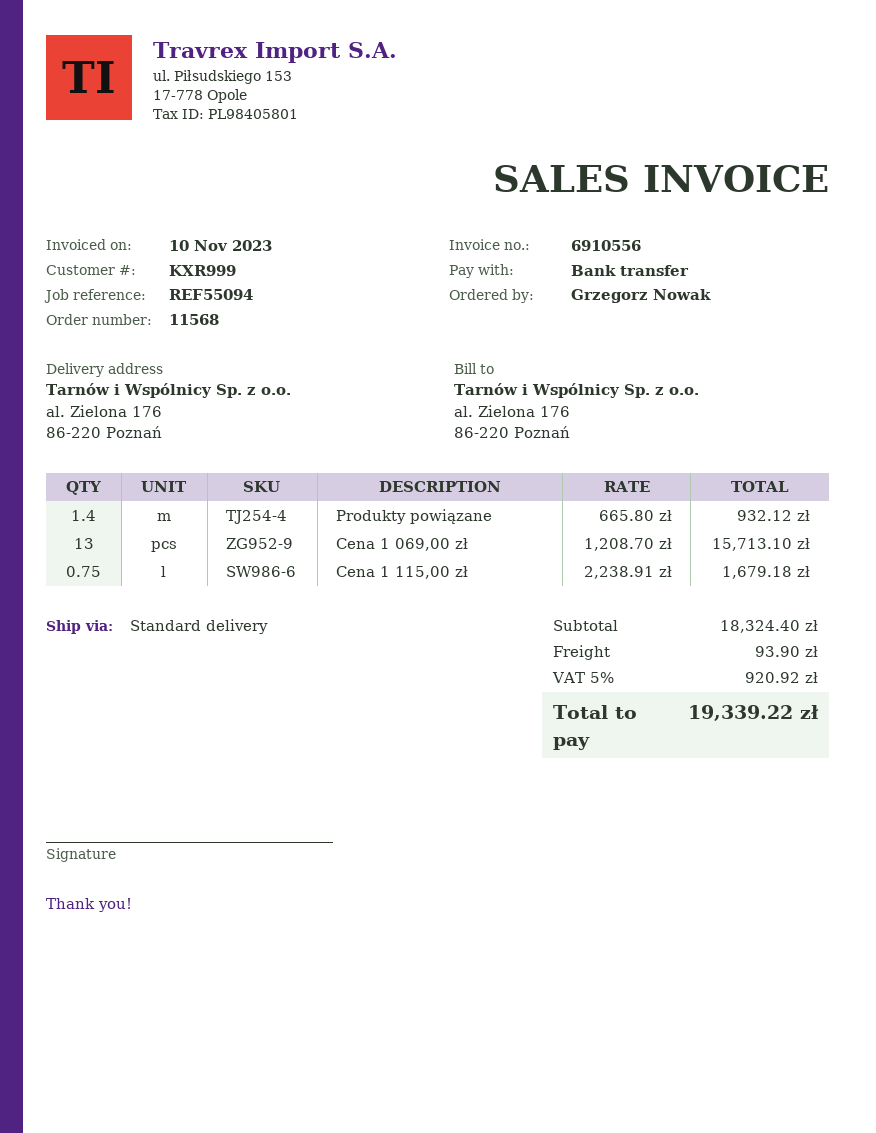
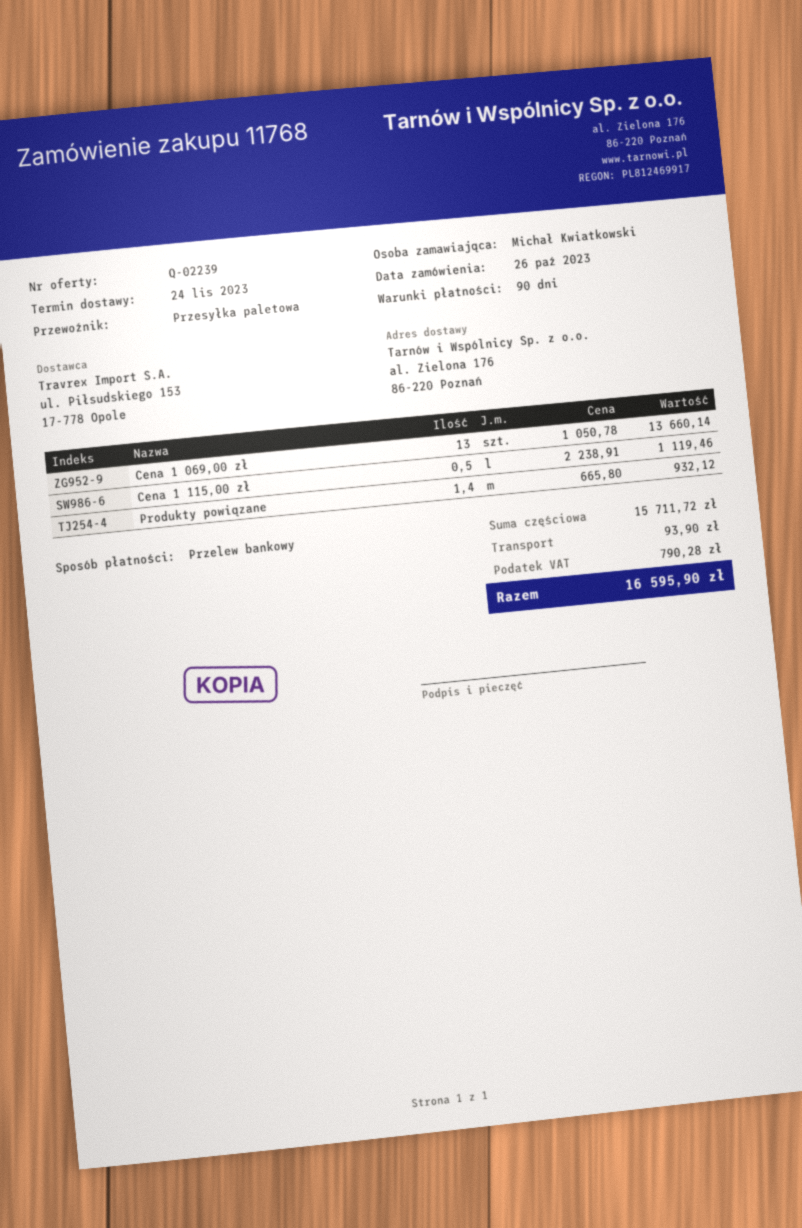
order number: 11568 -> 11768
ordered by: Grzegorz Nowak -> Michał Kwiatkowski
shipping method: standard -> pallet freight
Cena 1 069,00 zł: 13 x 1208.70 = 15713.10 -> 13 x 1050.78 = 13660.14
Cena 1 115,00 zł: 0.75 x 2238.91 = 1679.18 -> 0.5 x 2238.91 = 1119.46
subtotal: 18324.40 -> 15711.72
tax: 920.92 -> 790.28
total: 19339.22 -> 16595.90

